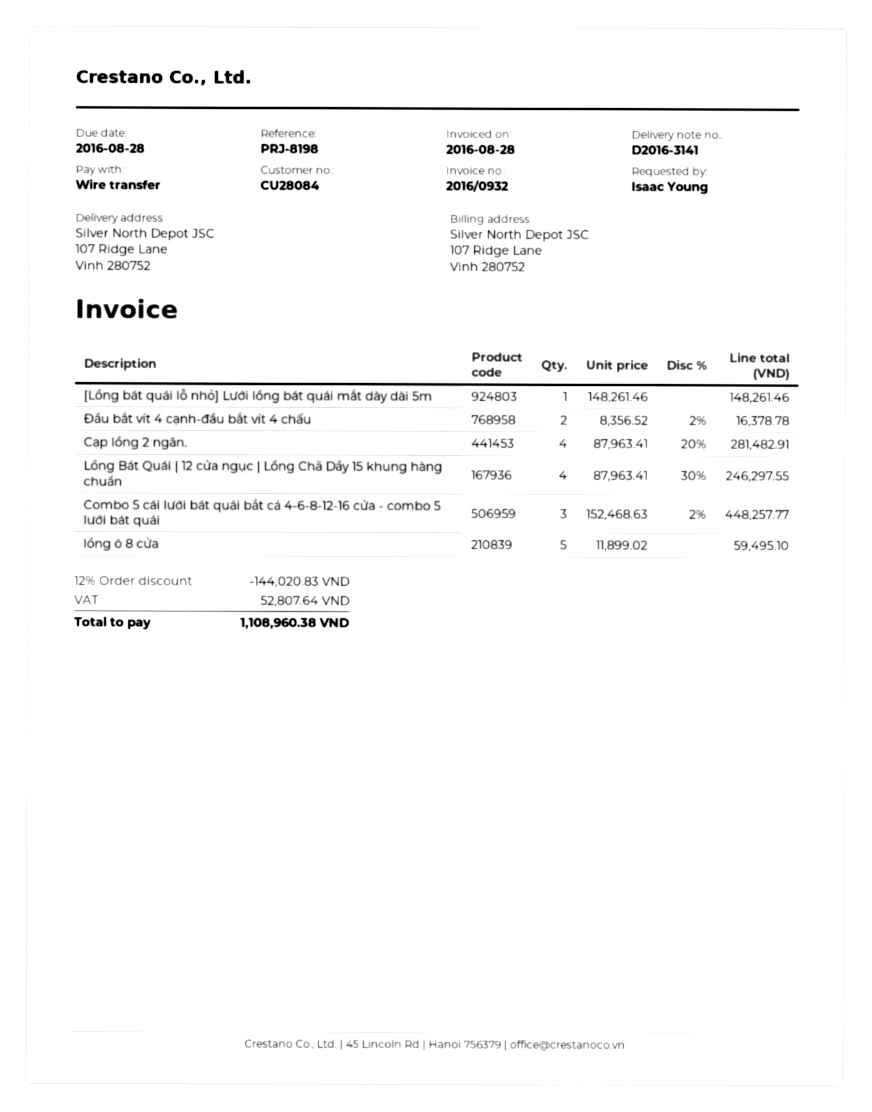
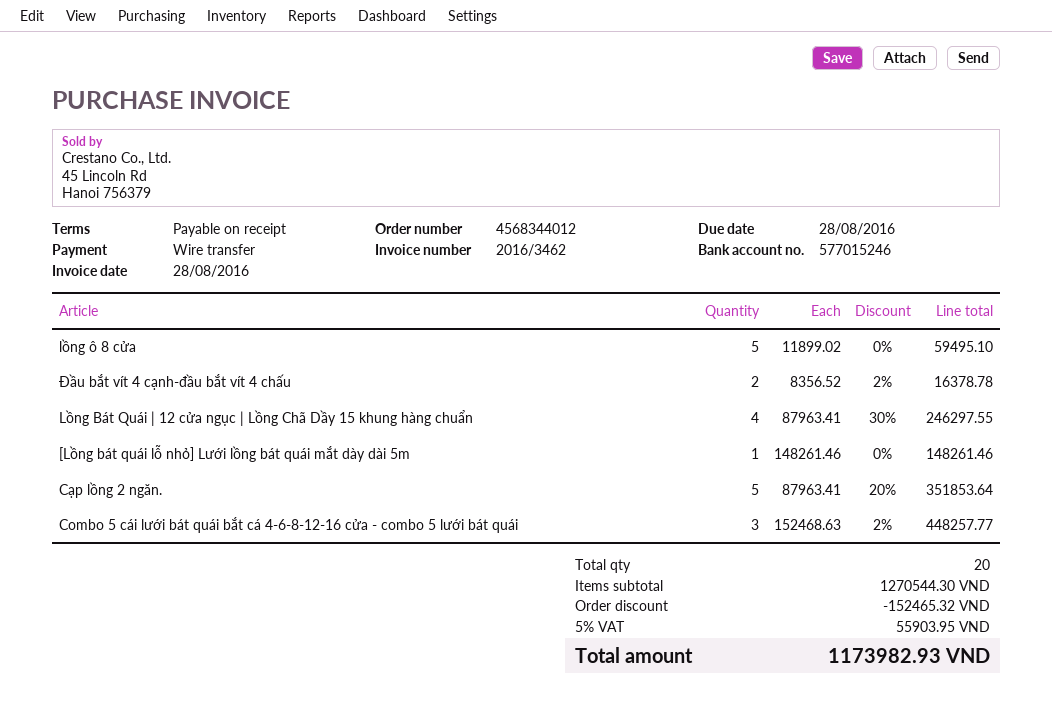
invoice number: 2016/0932 -> 2016/3462
Cạp lồng 2 ngăn.: 4 x 87963.41 - 20% = 281482.91 -> 5 x 87963.41 - 20% = 351853.64
discount: 144020.83 -> 152465.32
tax: 52807.64 -> 55903.95
total: 1108960.38 -> 1173982.93

